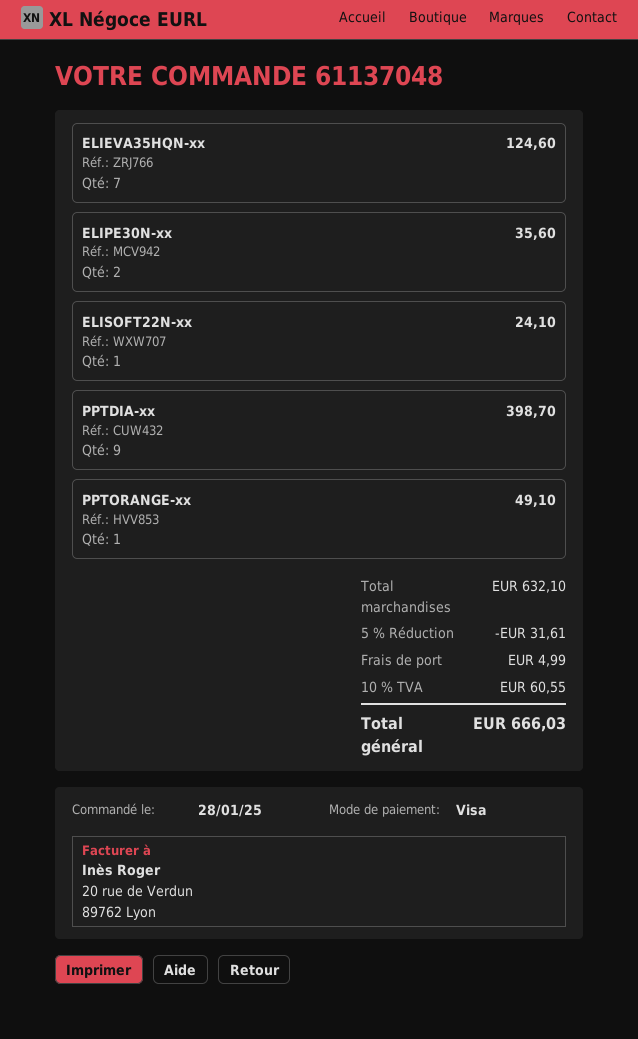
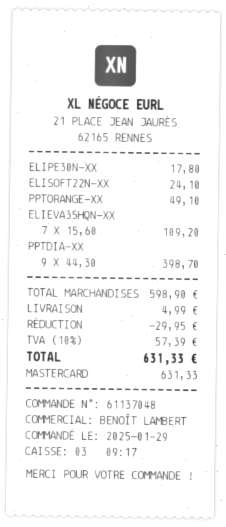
order date: 2025-01-28 -> 2025-01-29
payment method: Visa -> Mastercard
ELIEVA35HQN-xx: 7 for 124.60 -> 7 for 109.20
ELIPE30N-xx: 2 for 35.60 -> 1 for 17.80
subtotal: 632.10 -> 598.90
discount: 31.61 -> 29.95
tax: 10% = 60.55 -> 10% = 57.39
total: 666.03 -> 631.33

